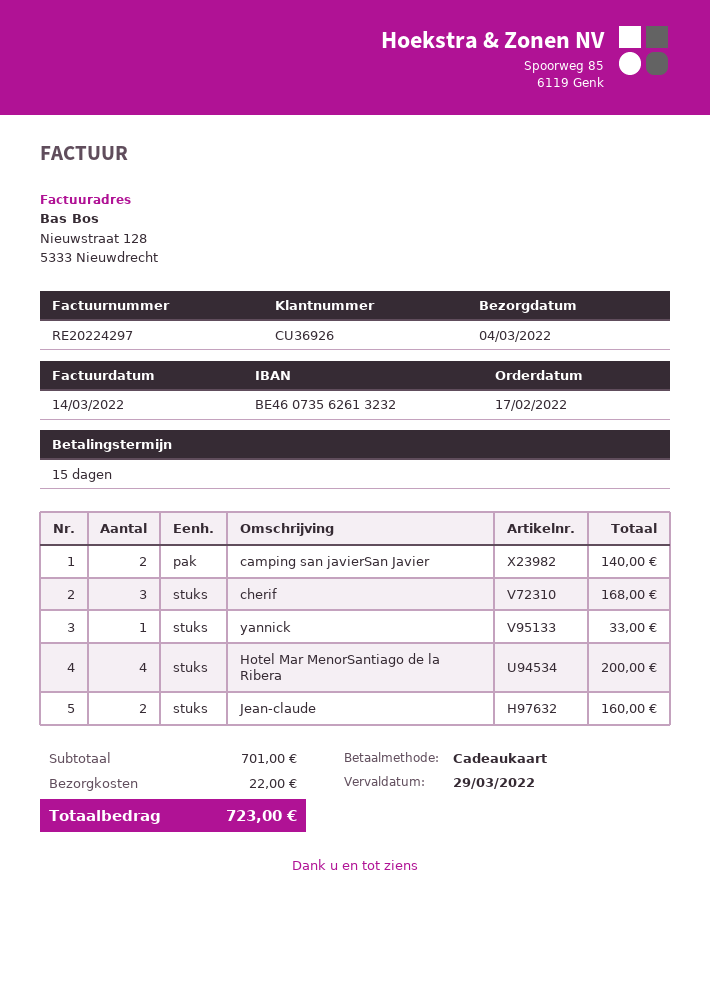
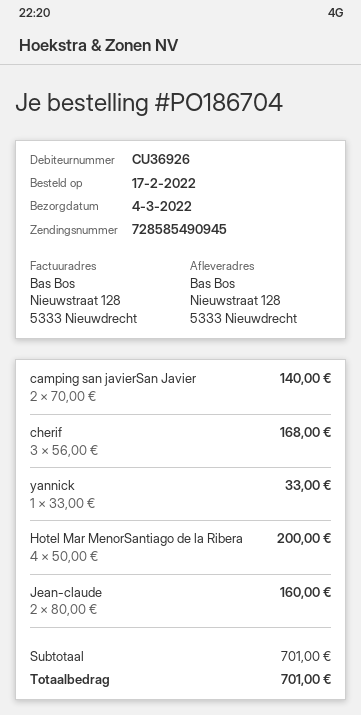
shipping: 22.00 -> none
total: 723.00 -> 701.00

